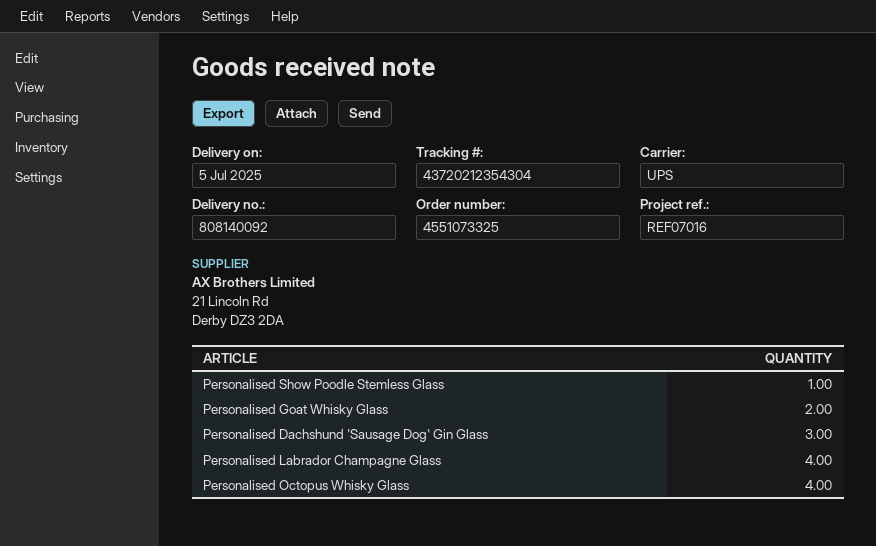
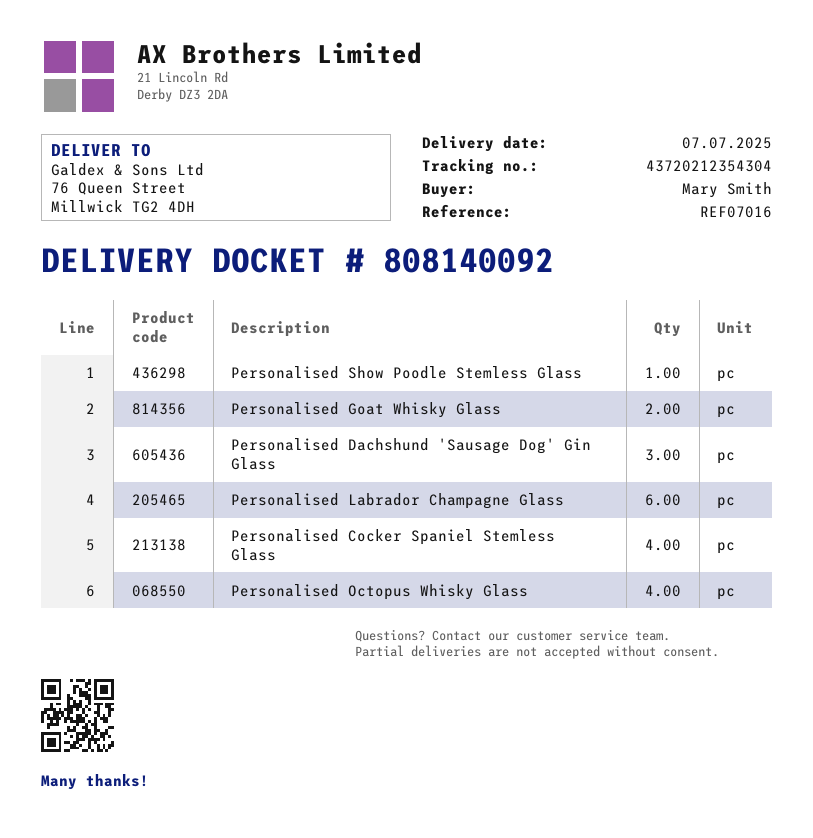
delivery date: 2025-07-05 -> 2025-07-07
Personalised Labrador Champagne Glass: 4 -> 6
Personalised Cocker Spaniel Stemless Glass: none -> 4

